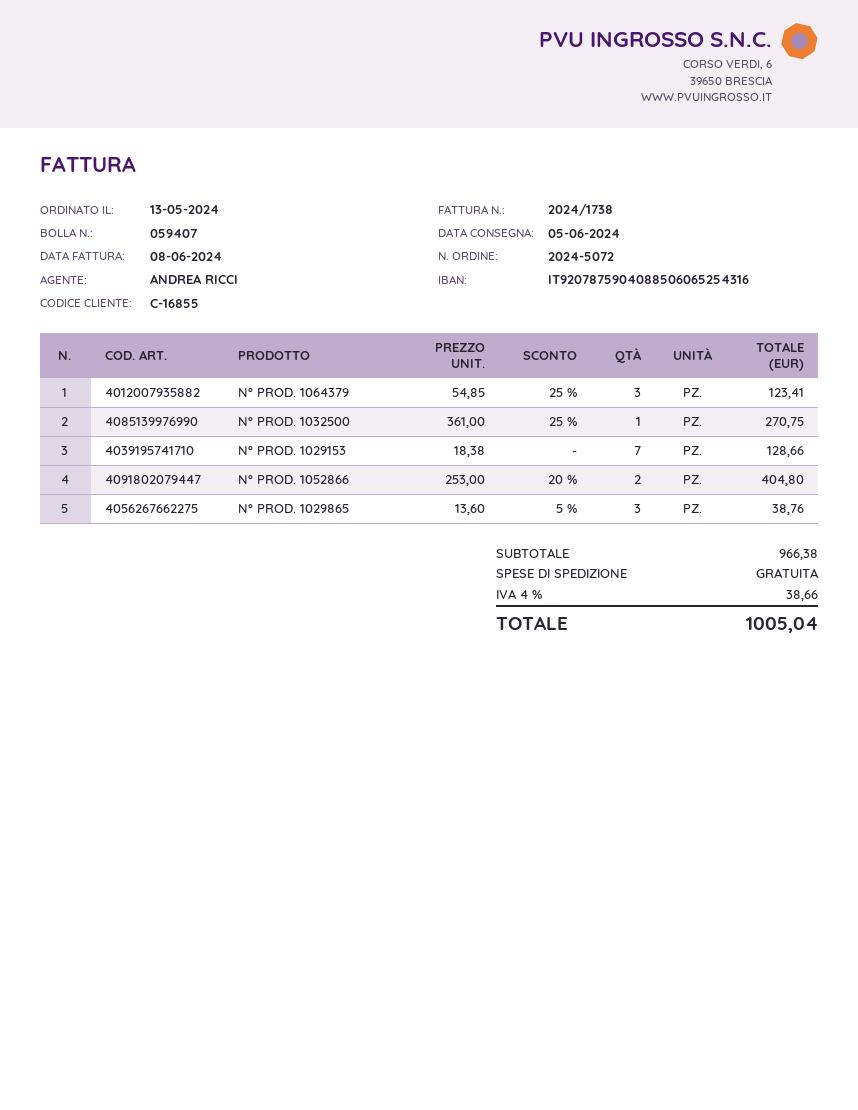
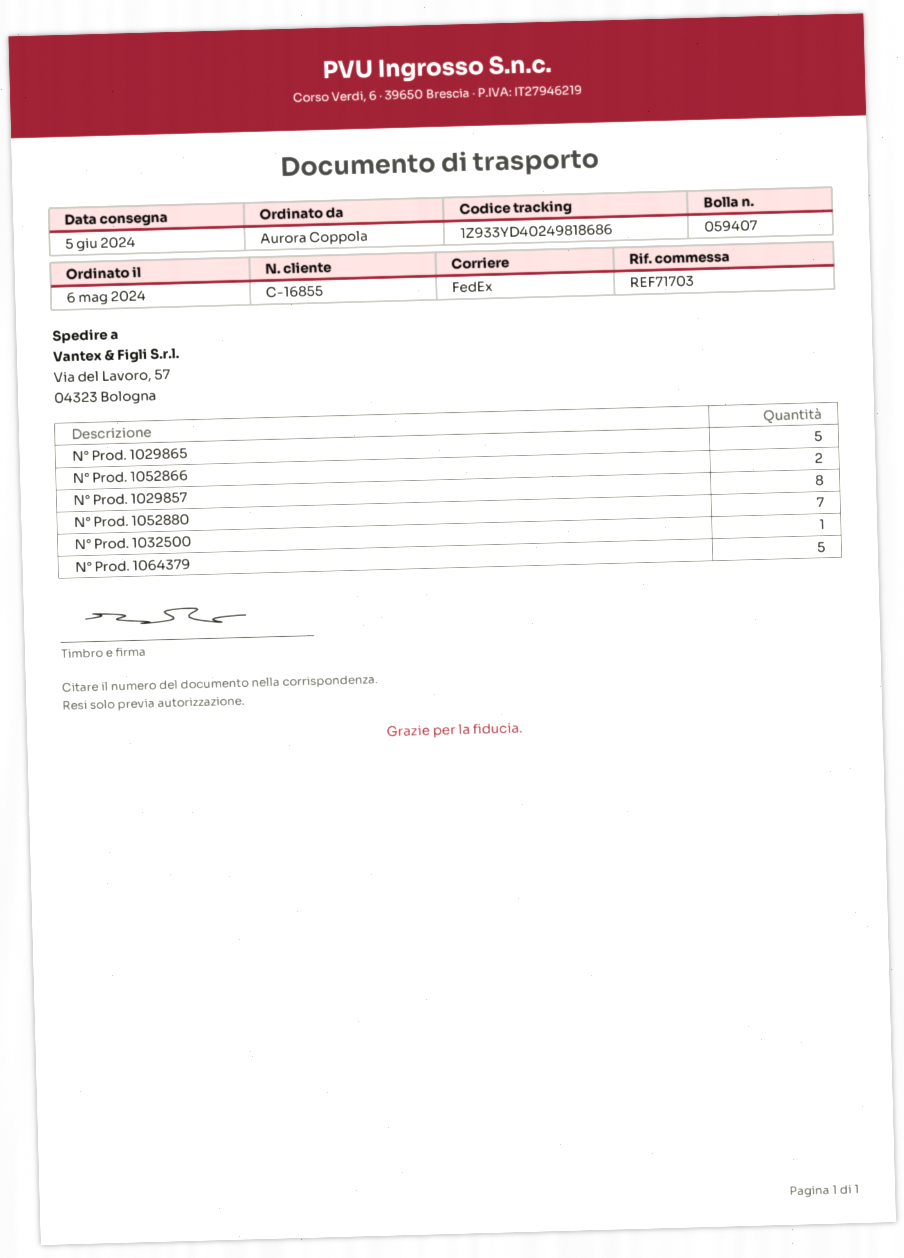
order date: 2024-05-13 -> 2024-05-06
N° PROD. 1064379: 3 -> 5
N° PROD. 1029153: 7 -> none
N° PROD. 1029865: 3 -> 5
N° Prod. 1029857: none -> 8
N° Prod. 1052880: none -> 7

